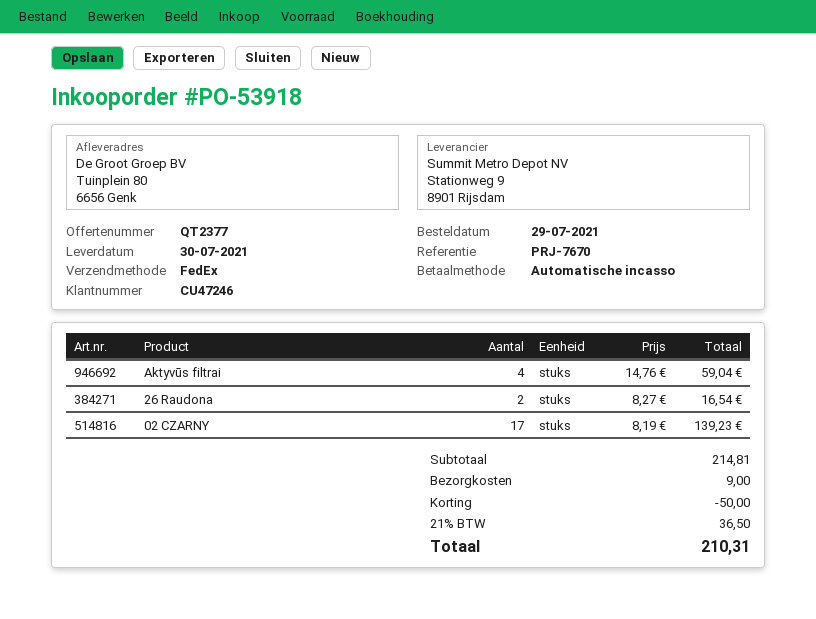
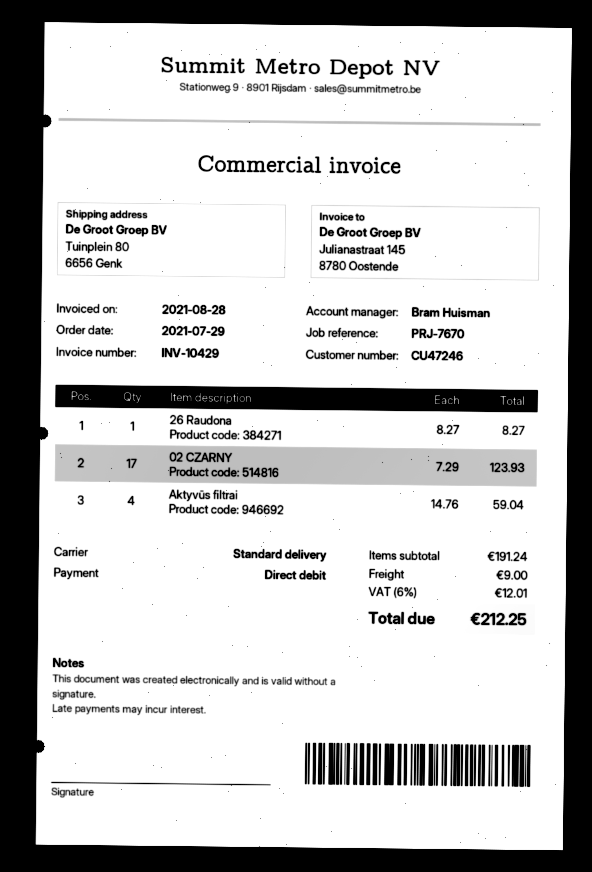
shipping method: FedEx -> standard
26 Raudona: 2 x 8.27 = 16.54 -> 1 x 8.27 = 8.27
02 CZARNY: 17 x 8.19 = 139.23 -> 17 x 7.29 = 123.93
subtotal: 214.81 -> 191.24
discount: 50.00 -> none
tax: 21% = 36.50 -> 6% = 12.01
total: 210.31 -> 212.25

